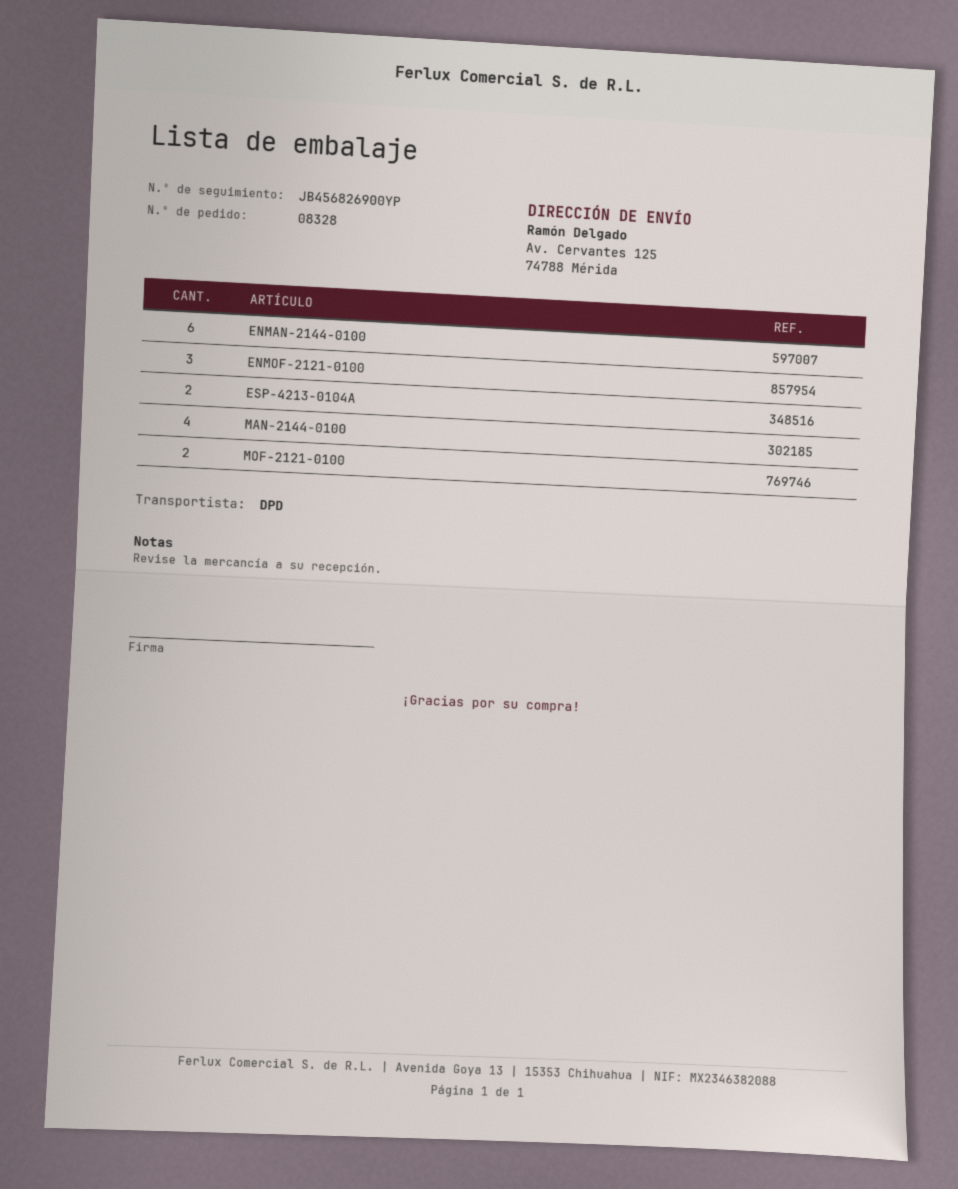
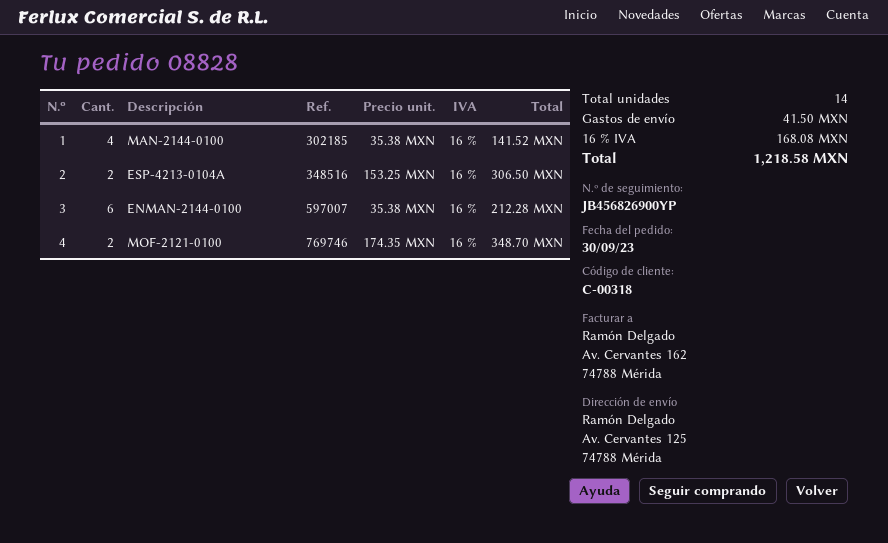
order number: 08328 -> 08828
ENMOF-2121-0100: 3 -> none

